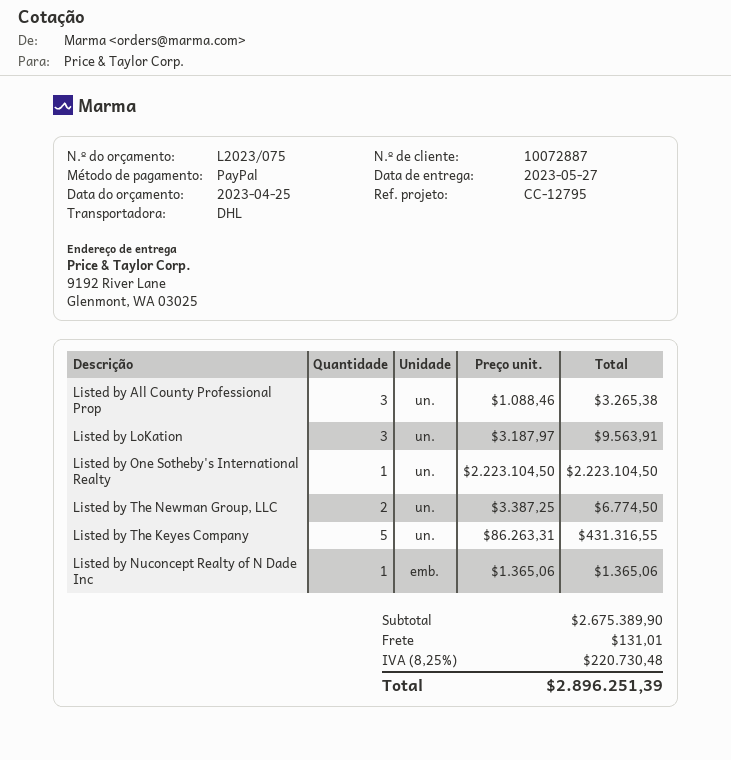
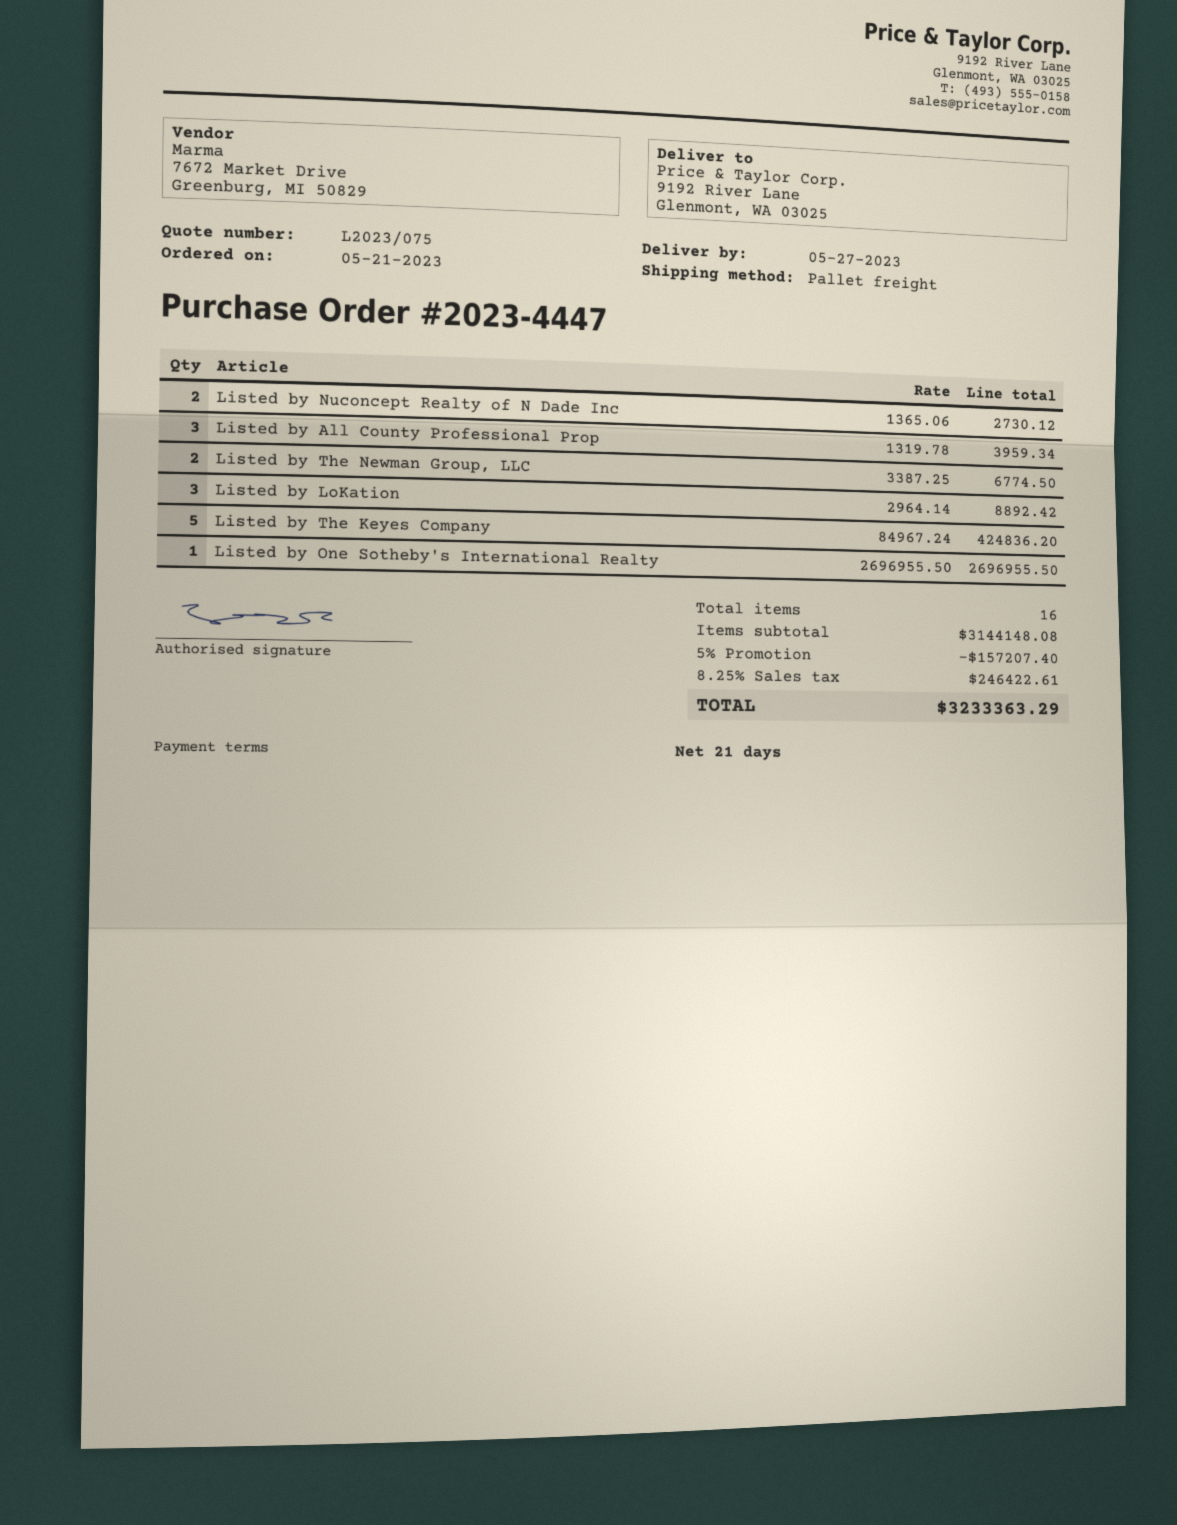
shipping method: DHL -> pallet freight
Listed by All County Professional Prop: 3 x 1088.46 = 3265.38 -> 3 x 1319.78 = 3959.34
Listed by LoKation: 3 x 3187.97 = 9563.91 -> 3 x 2964.14 = 8892.42
Listed by One Sotheby's International Realty: 1 x 2223104.50 = 2223104.50 -> 1 x 2696955.50 = 2696955.50
Listed by The Keyes Company: 5 x 86263.31 = 431316.55 -> 5 x 84967.24 = 424836.20
Listed by Nuconcept Realty of N Dade Inc: 1 x 1365.06 = 1365.06 -> 2 x 1365.06 = 2730.12
subtotal: 2675389.90 -> 3144148.08
discount: none -> 5% = 157207.40
shipping: 131.01 -> none
tax: 8.25% = 220730.48 -> 8.25% = 246422.61
total: 2896251.39 -> 3233363.29

